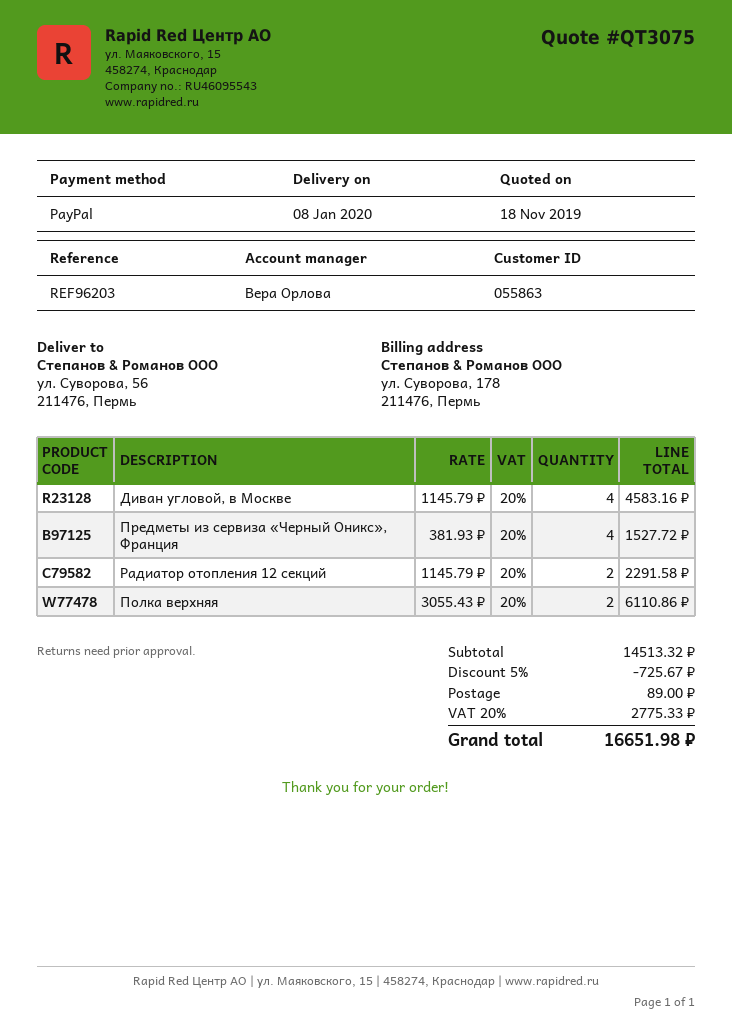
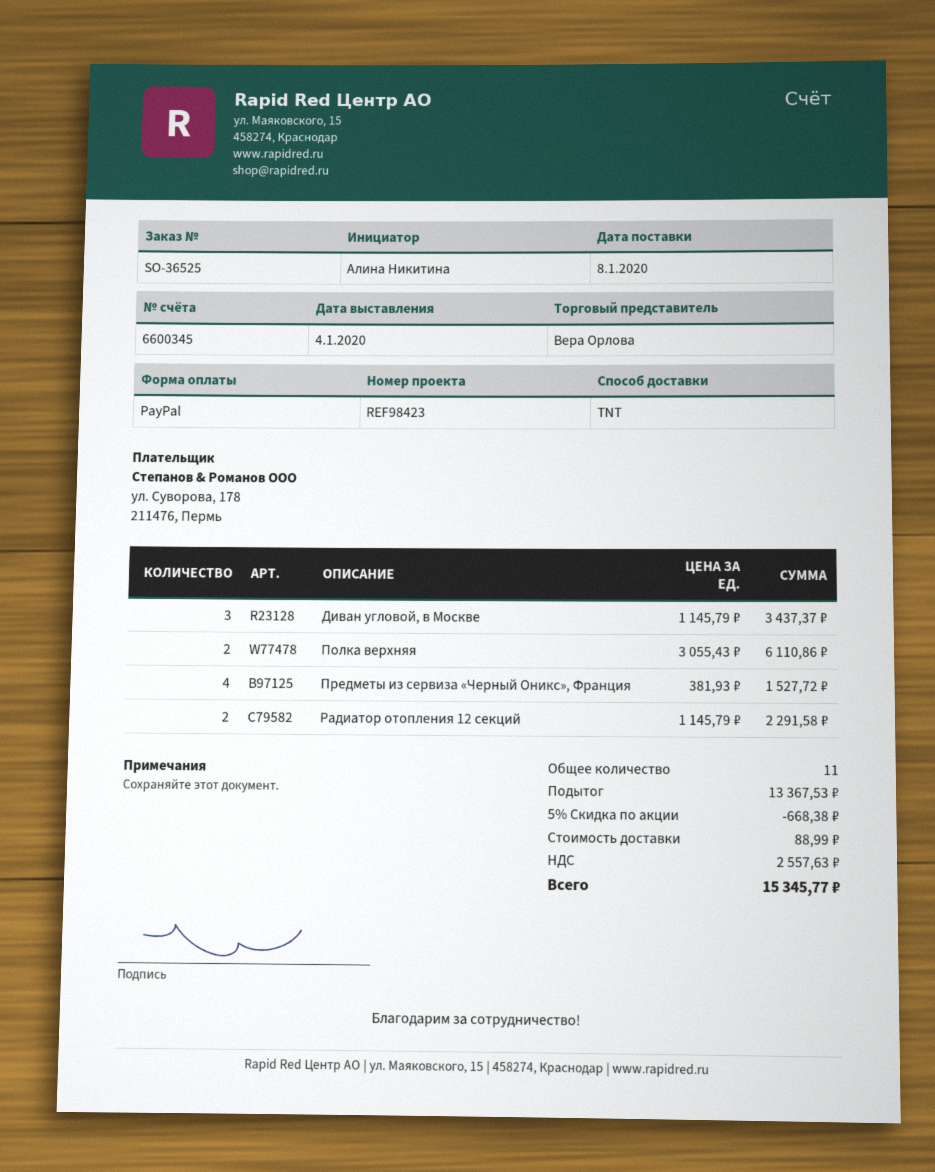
reference: REF96203 -> REF98423
Диван угловой, в Москве: 4 x 1145.79 = 4583.16 -> 3 x 1145.79 = 3437.37
subtotal: 14513.32 -> 13367.53
discount: 5% = 725.67 -> 5% = 668.38
shipping: 89.00 -> 88.99
tax: 2775.33 -> 2557.63
total: 16651.98 -> 15345.77

